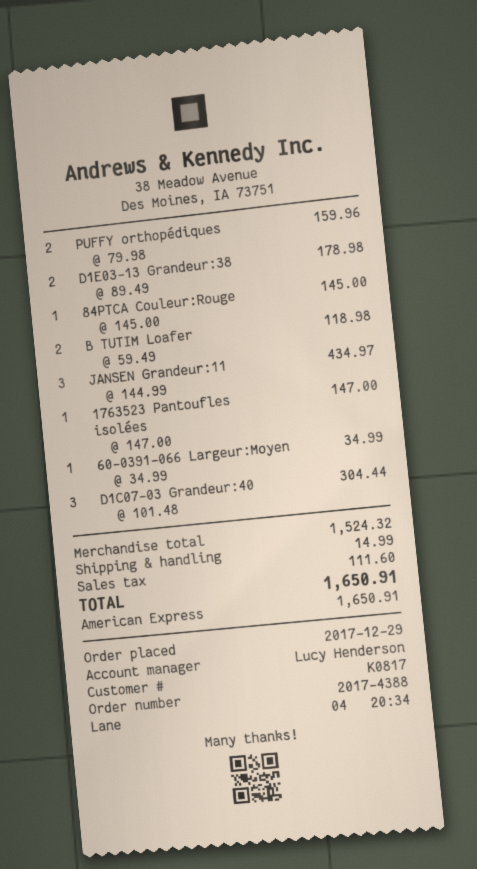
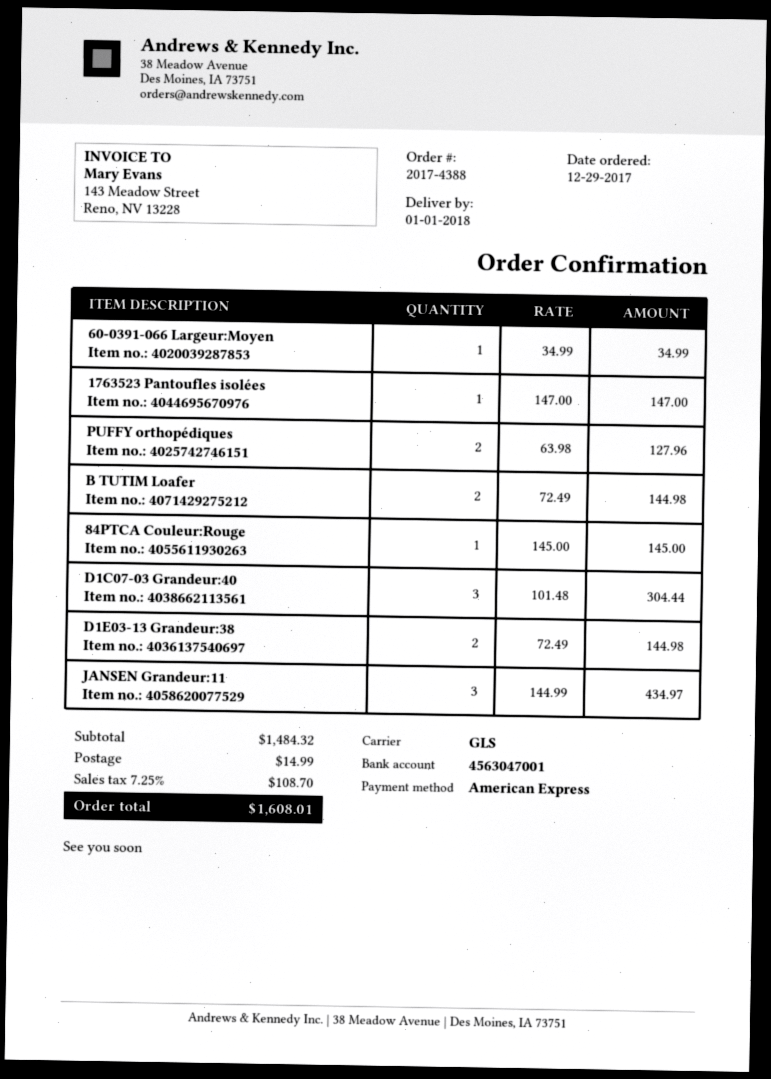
PUFFY orthopédiques: 2 x 79.98 = 159.96 -> 2 x 63.98 = 127.96
D1E03-13 Grandeur:38: 2 x 89.49 = 178.98 -> 2 x 72.49 = 144.98
B TUTIM Loafer: 2 x 59.49 = 118.98 -> 2 x 72.49 = 144.98
subtotal: 1524.32 -> 1484.32
tax: 111.60 -> 108.70
total: 1650.91 -> 1608.01

